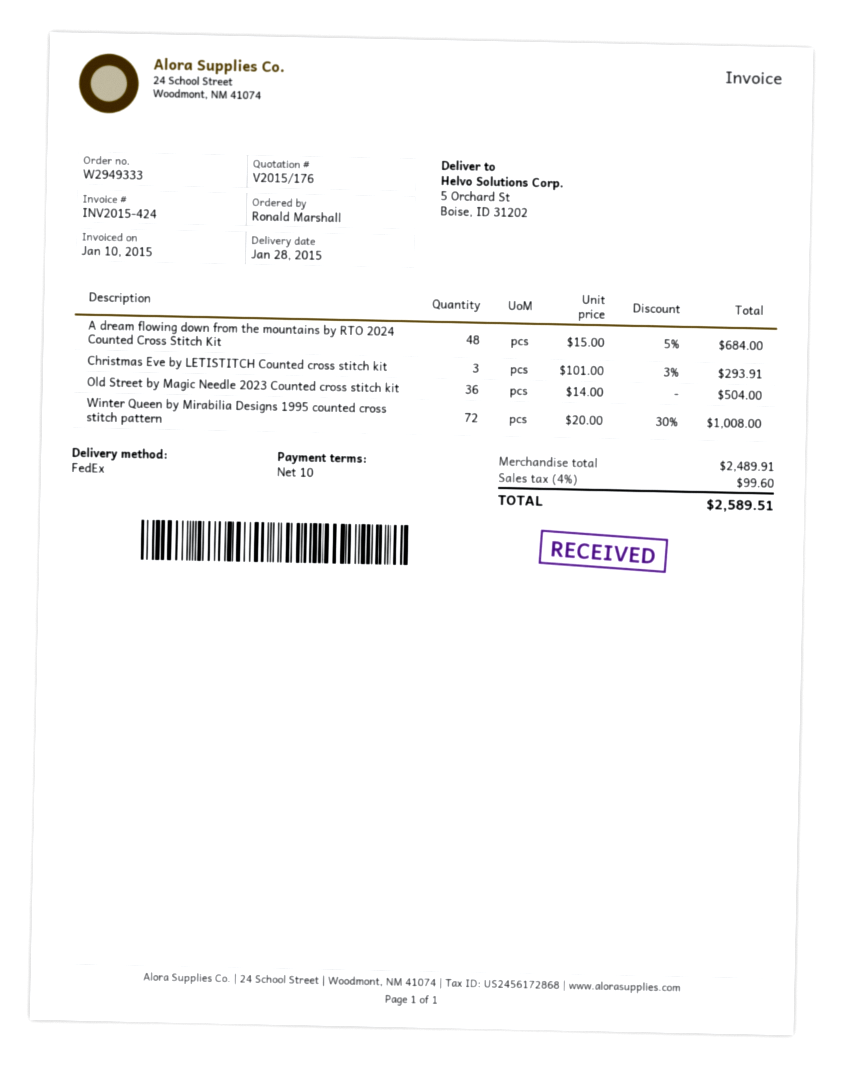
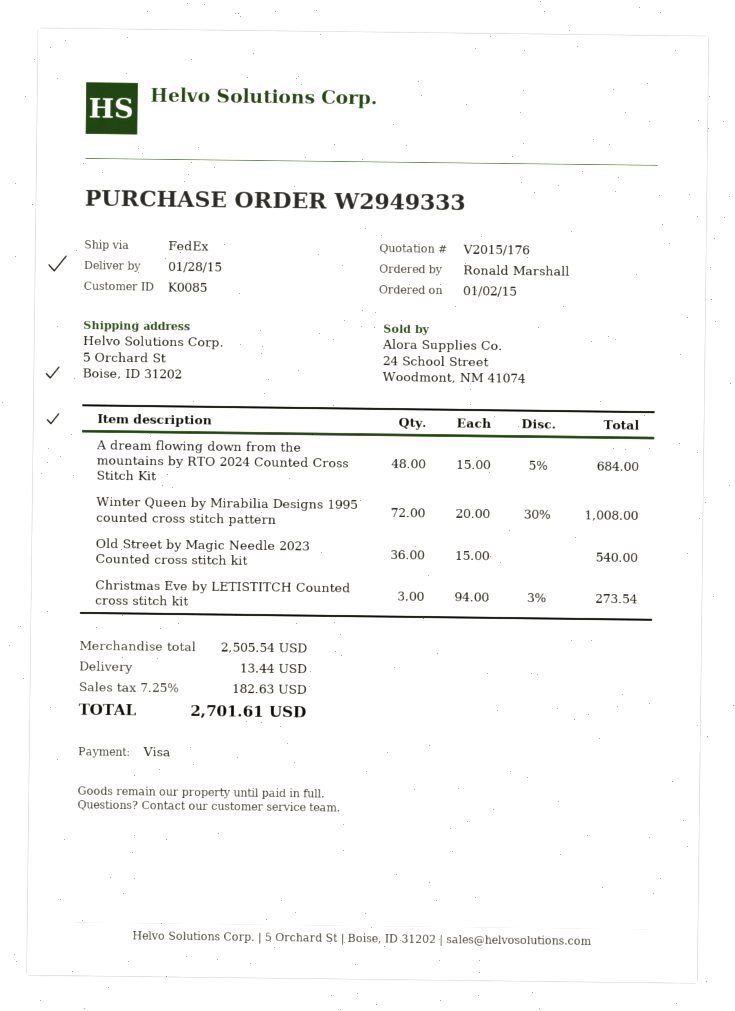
Christmas Eve by LETISTITCH Counted cross stitch kit: 3 x 101.00 - 3% = 293.91 -> 3 x 94.00 - 3% = 273.54
Old Street by Magic Needle 2023 Counted cross stitch kit: 36 x 14.00 = 504.00 -> 36 x 15.00 = 540.00
subtotal: 2489.91 -> 2505.54
shipping: none -> 13.44
tax: 4% = 99.60 -> 7.25% = 182.63
total: 2589.51 -> 2701.61

